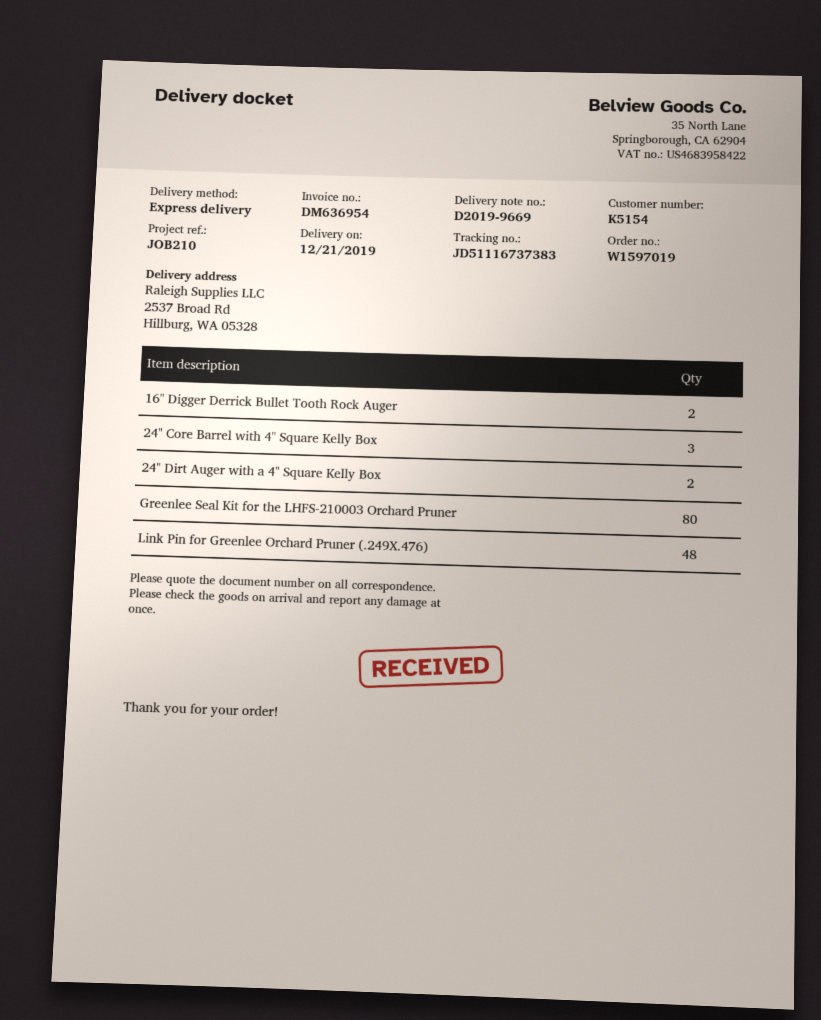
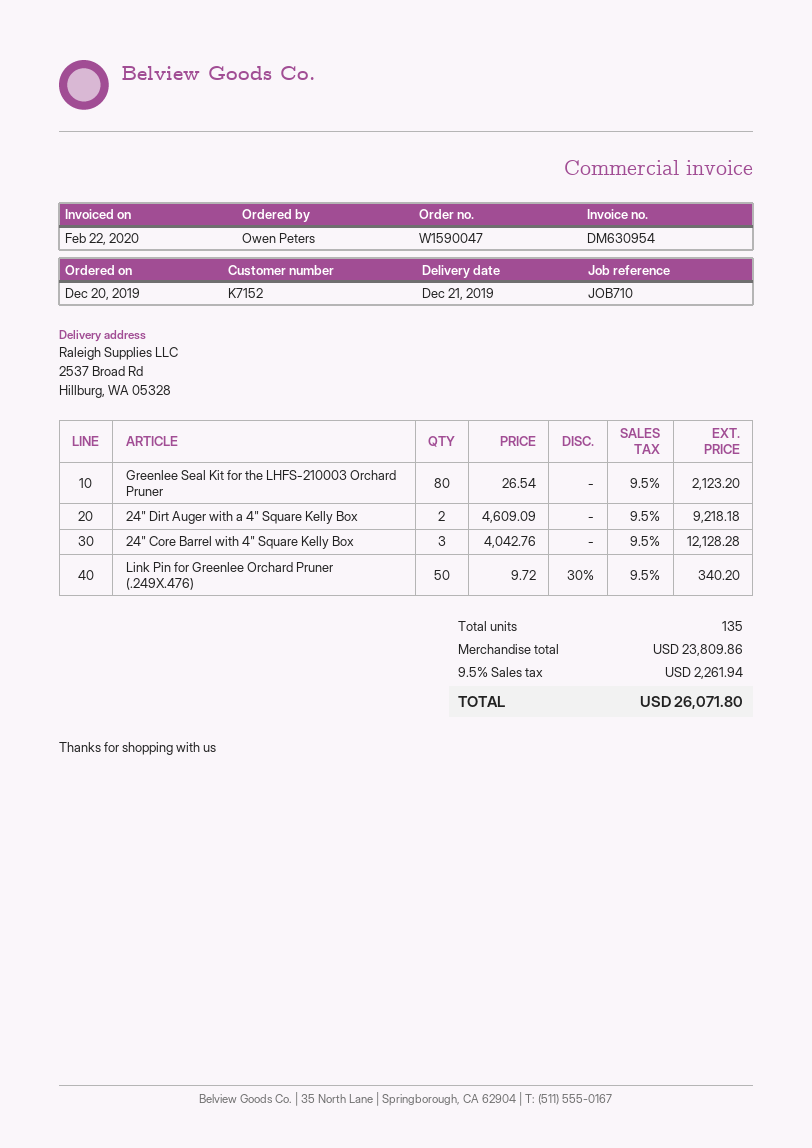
order number: W1597019 -> W1590047
invoice number: DM636954 -> DM630954
customer number: K5154 -> K7152
reference: JOB210 -> JOB710
16" Digger Derrick Bullet Tooth Rock Auger: 2 -> none
Link Pin for Greenlee Orchard Pruner (.249X.476): 48 -> 50

